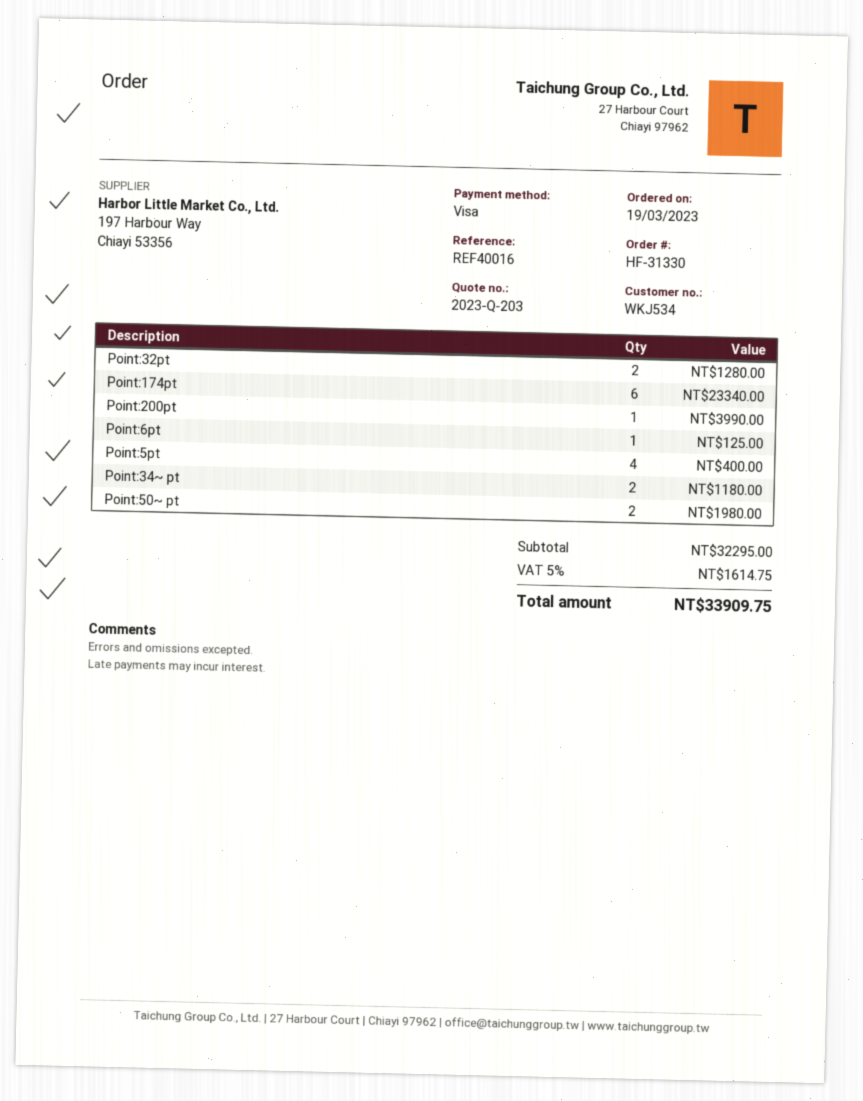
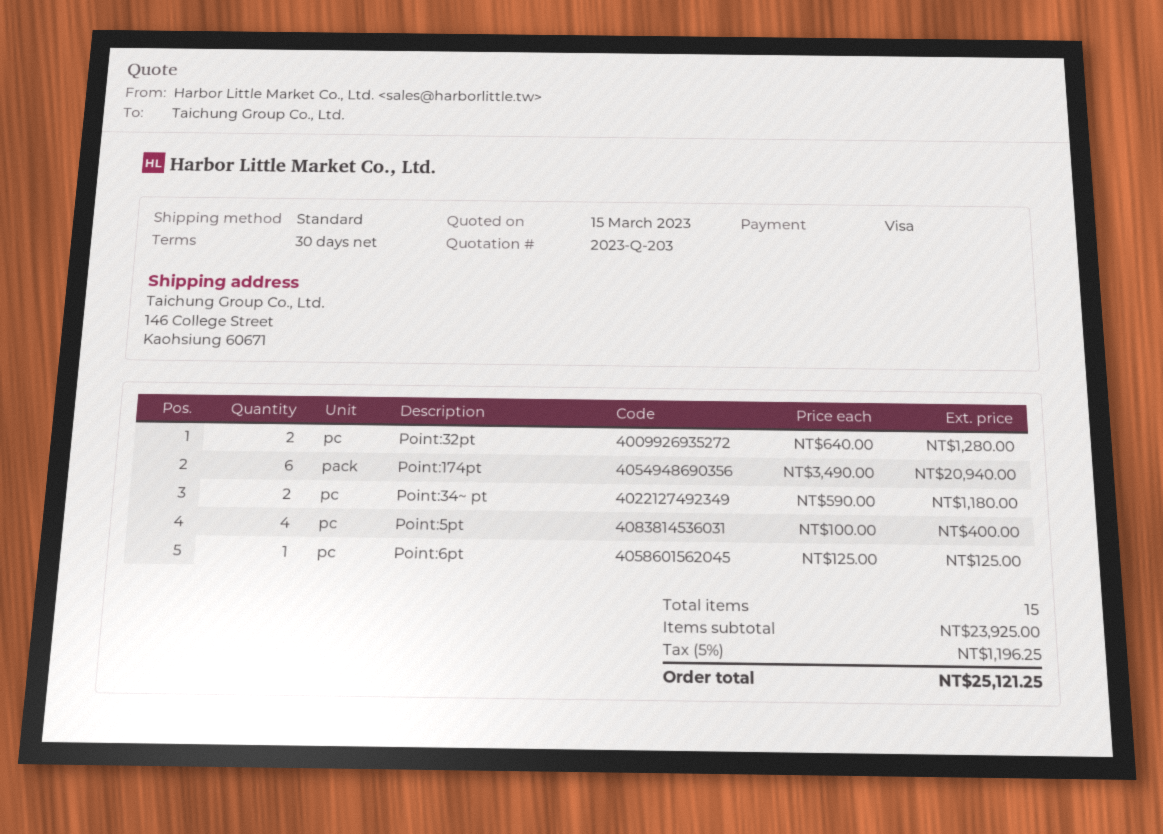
Point:174pt: 6 for 23340.00 -> 6 for 20940.00
Point:200pt: 1 for 3990.00 -> none
Point:50~ pt: 2 for 1980.00 -> none
subtotal: 32295.00 -> 23925.00
tax: 5% = 1614.75 -> 5% = 1196.25
total: 33909.75 -> 25121.25

